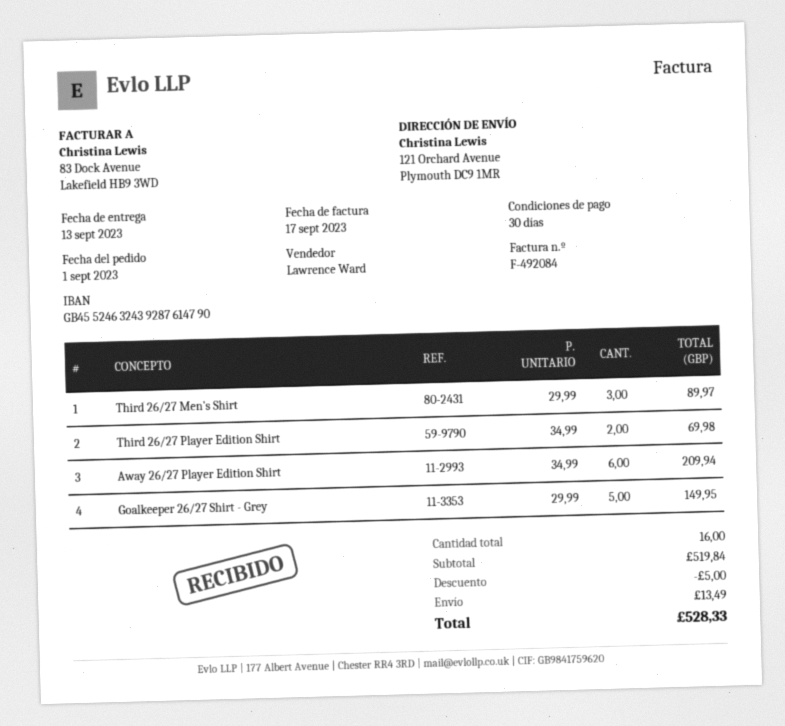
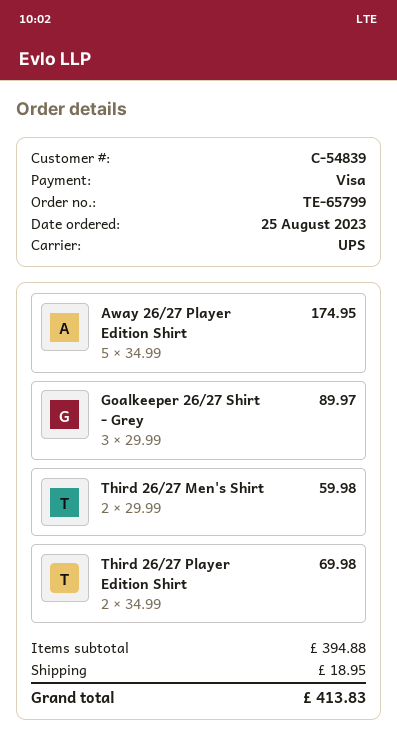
order date: 2023-09-01 -> 2023-08-25
Third 26/27 Men's Shirt: 3 x 29.99 = 89.97 -> 2 x 29.99 = 59.98
Away 26/27 Player Edition Shirt: 6 x 34.99 = 209.94 -> 5 x 34.99 = 174.95
Goalkeeper 26/27 Shirt - Grey: 5 x 29.99 = 149.95 -> 3 x 29.99 = 89.97
subtotal: 519.84 -> 394.88
discount: 5.00 -> none
shipping: 13.49 -> 18.95
total: 528.33 -> 413.83

